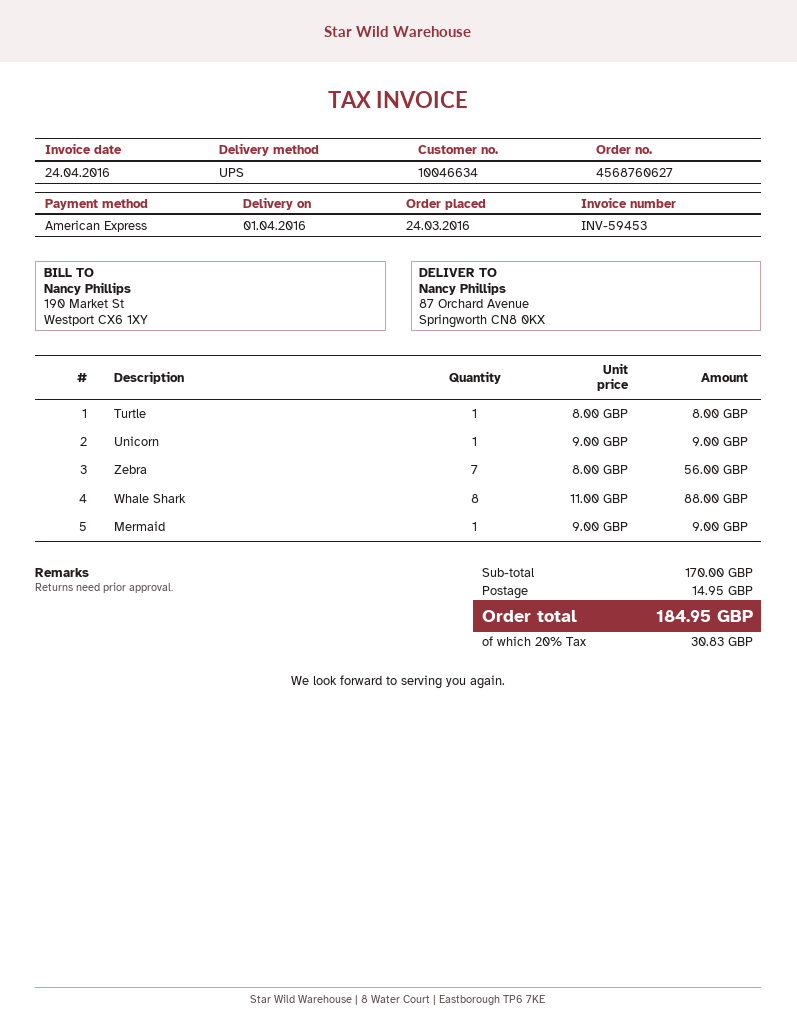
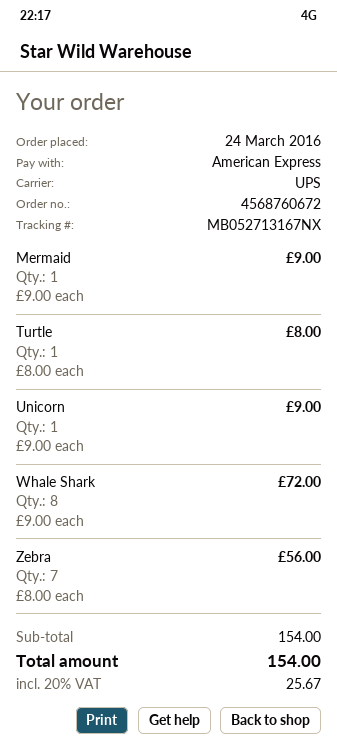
order number: 4568760627 -> 4568760672
Whale Shark: 8 x 11.00 = 88.00 -> 8 x 9.00 = 72.00
subtotal: 170.00 -> 154.00
shipping: 14.95 -> none
tax: 20% = 30.83 -> 20% = 25.67
total: 184.95 -> 154.00

